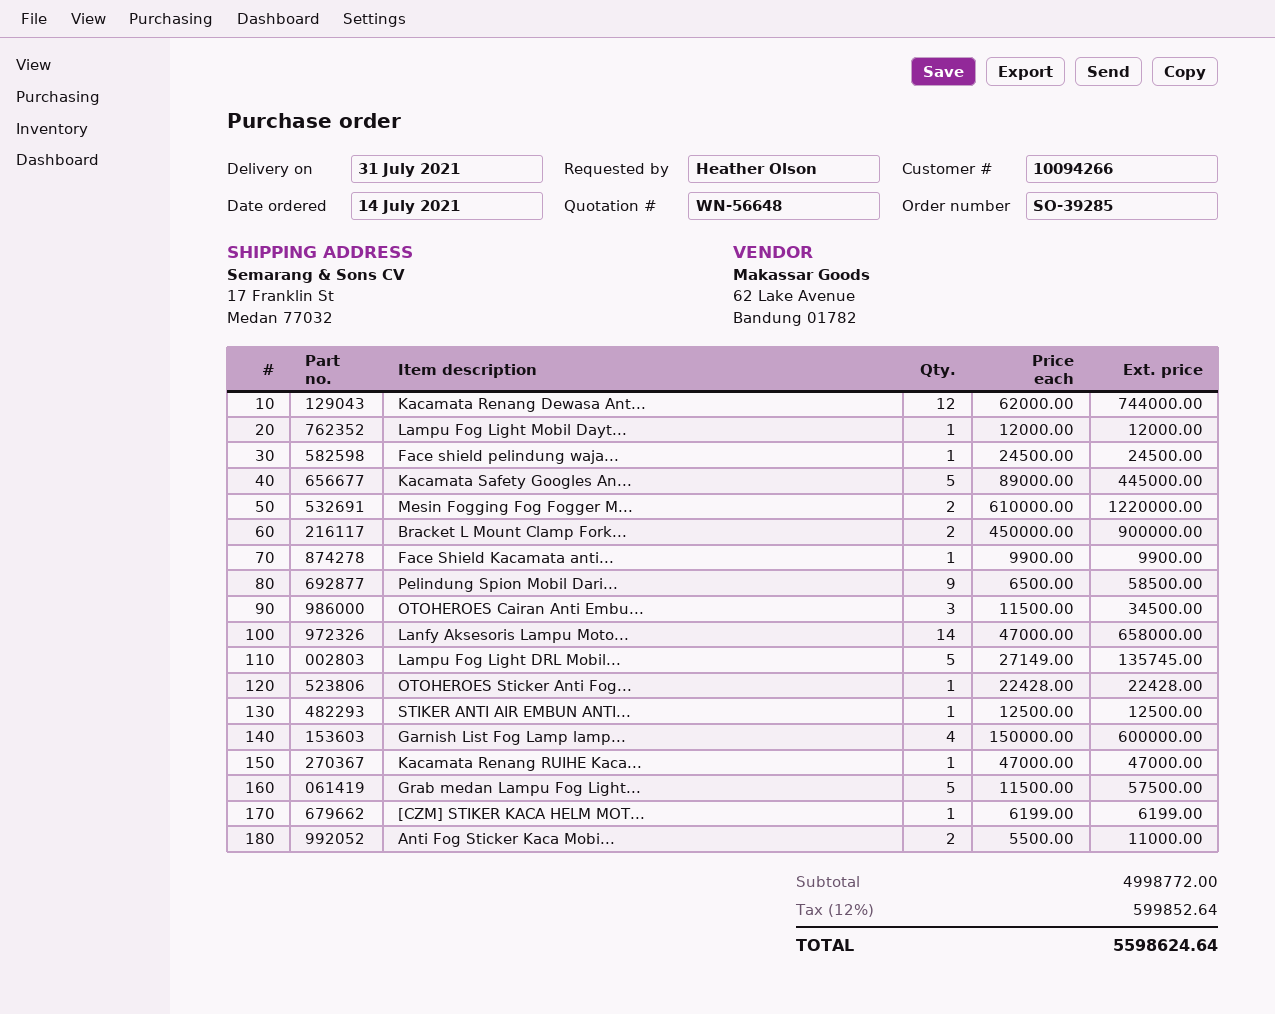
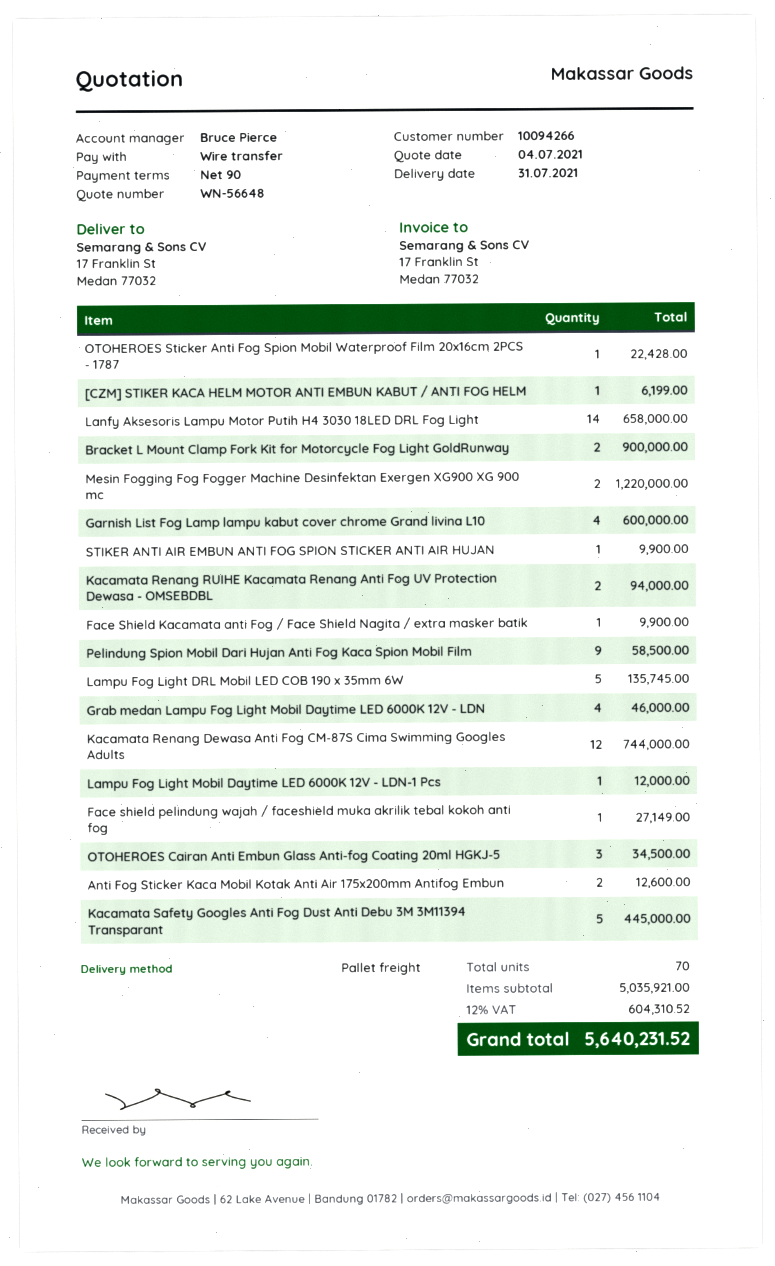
Face shield pelindung waja...: 1 for 24500.00 -> 1 for 27149.00
STIKER ANTI AIR EMBUN ANTI...: 1 for 12500.00 -> 1 for 9900.00
Kacamata Renang RUIHE Kaca...: 1 for 47000.00 -> 2 for 94000.00
Grab medan Lampu Fog Light...: 5 for 57500.00 -> 4 for 46000.00
Anti Fog Sticker Kaca Mobi...: 2 for 11000.00 -> 2 for 12600.00
subtotal: 4998772.00 -> 5035921.00
tax: 12% = 599852.64 -> 12% = 604310.52
total: 5598624.64 -> 5640231.52

